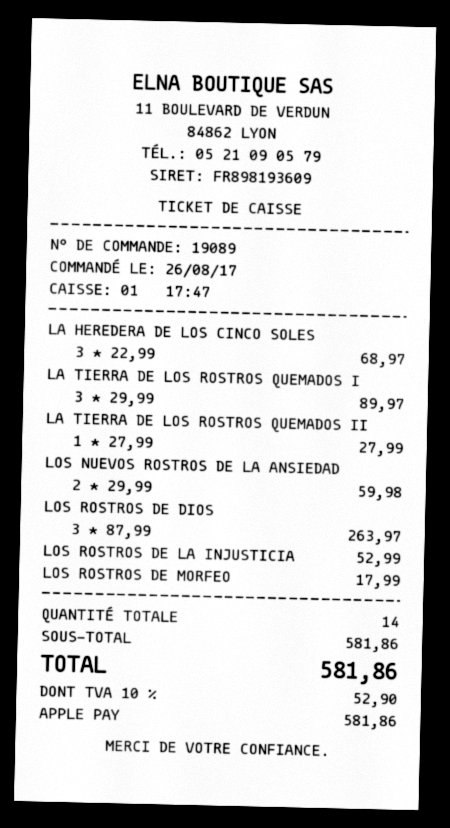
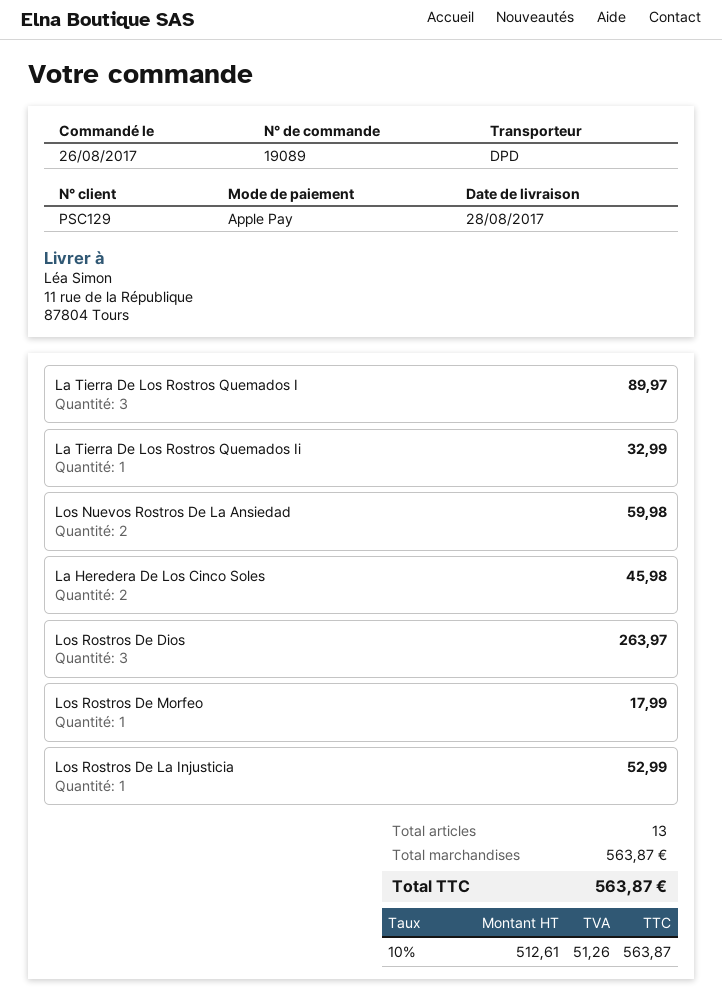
LA HEREDERA DE LOS CINCO SOLES: 3 for 68.97 -> 2 for 45.98
LA TIERRA DE LOS ROSTROS QUEMADOS II: 1 for 27.99 -> 1 for 32.99
total quantity: 14 -> 13
subtotal: 581.86 -> 563.87
tax: 10% = 52.90 -> 10% = 51.26
total: 581.86 -> 563.87

